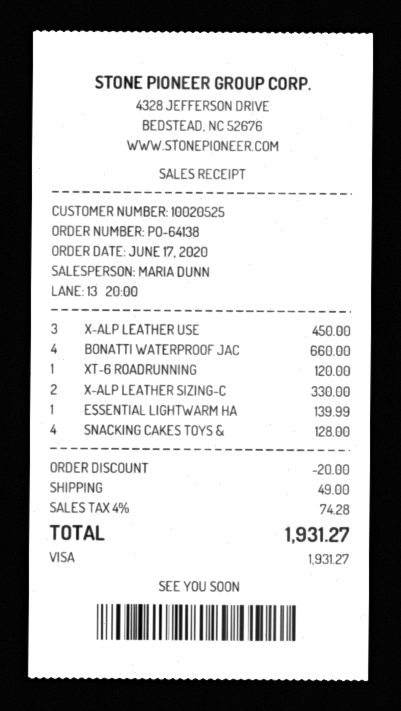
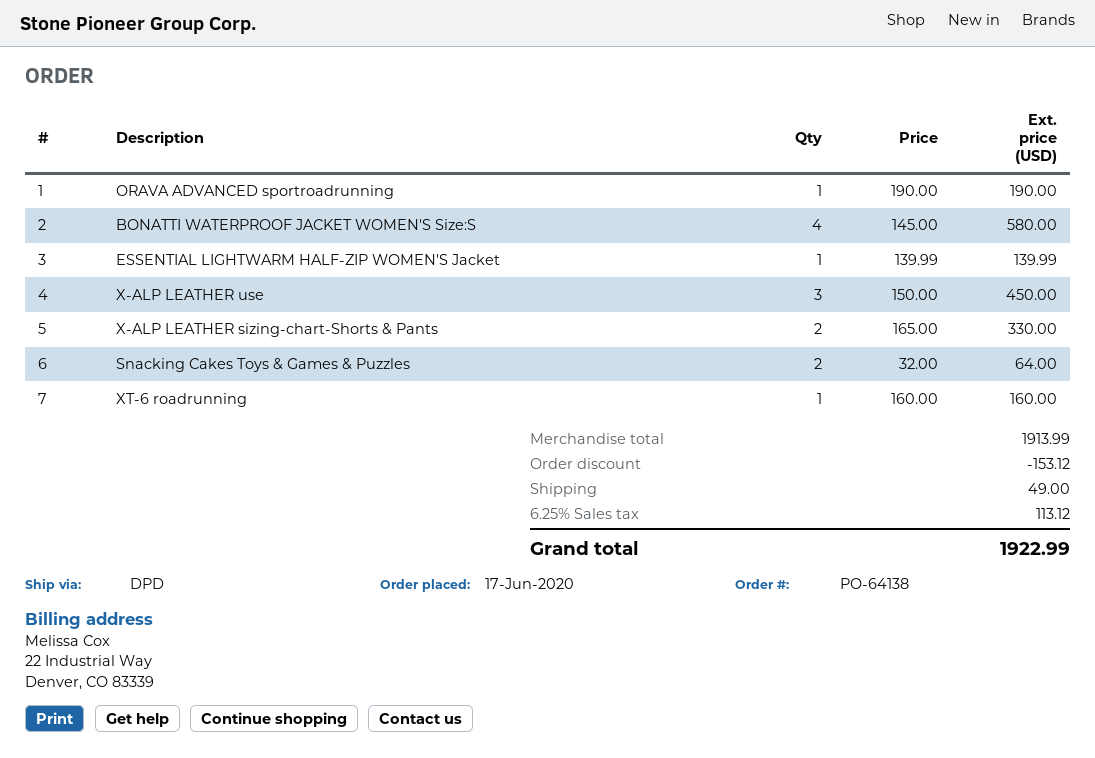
BONATTI WATERPROOF JAC: 4 for 660.00 -> 4 for 580.00
XT-6 ROADRUNNING: 1 for 120.00 -> 1 for 160.00
SNACKING CAKES TOYS &: 4 for 128.00 -> 2 for 64.00
ORAVA ADVANCED sportroadrunning: none -> 1 for 190.00
discount: 20.00 -> 153.12
tax: 4% = 74.28 -> 6.25% = 113.12
total: 1931.27 -> 1922.99

